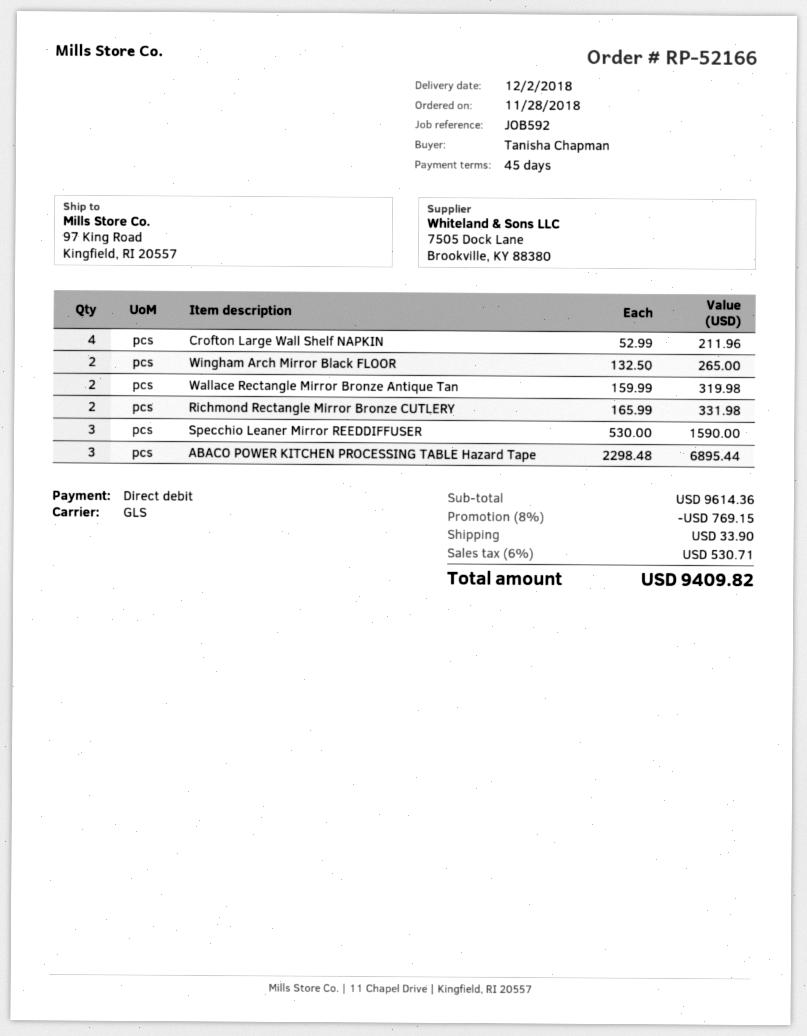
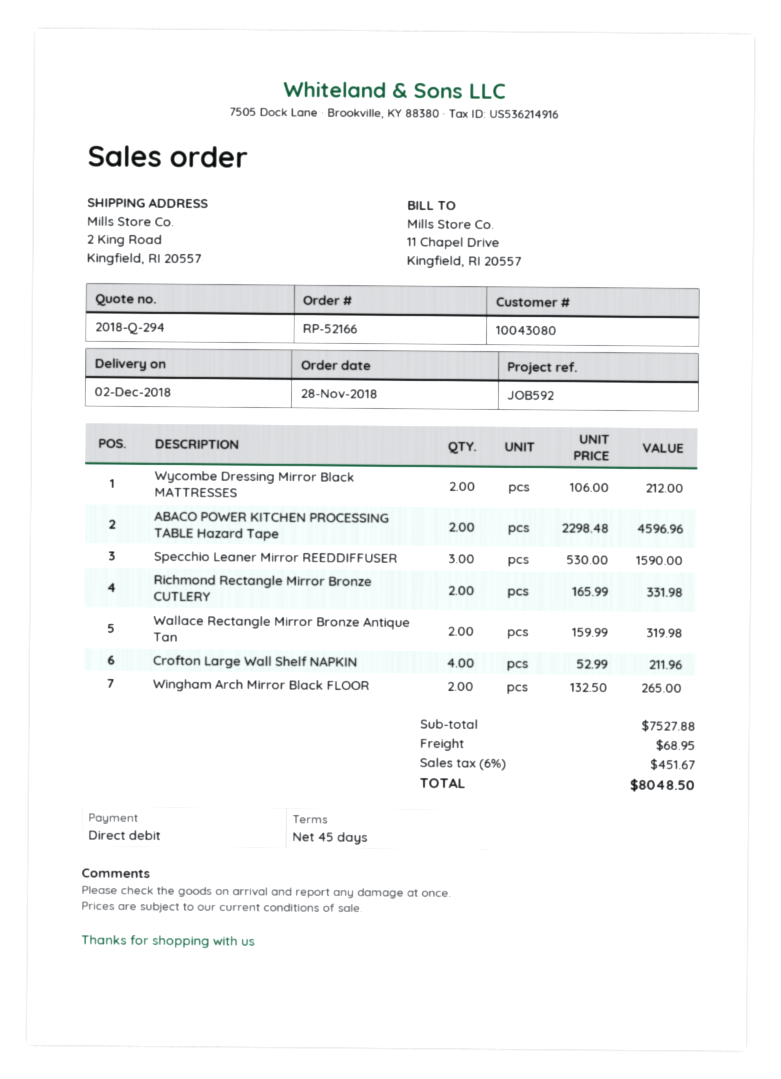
ship to: 97 King Road, Kingfield, RI 20557 -> 2 King Road, Kingfield, RI 20557
ABACO POWER KITCHEN PROCESSING TABLE Hazard Tape: 3 x 2298.48 = 6895.44 -> 2 x 2298.48 = 4596.96
Wycombe Dressing Mirror Black MATTRESSES: none -> 2 x 106.00 = 212.00
subtotal: 9614.36 -> 7527.88
discount: 8% = 769.15 -> none
shipping: 33.90 -> 68.95
tax: 6% = 530.71 -> 6% = 451.67
total: 9409.82 -> 8048.50

